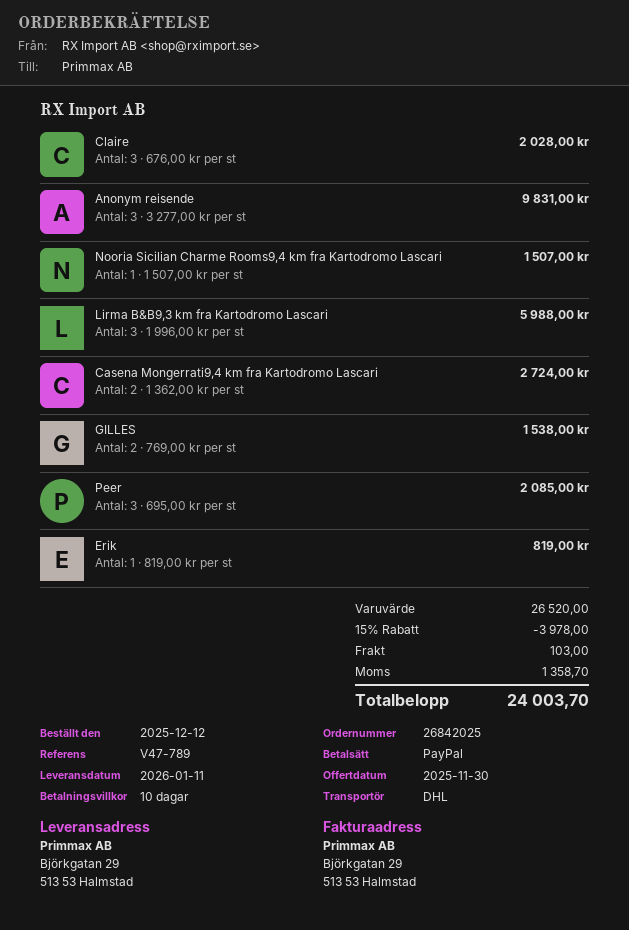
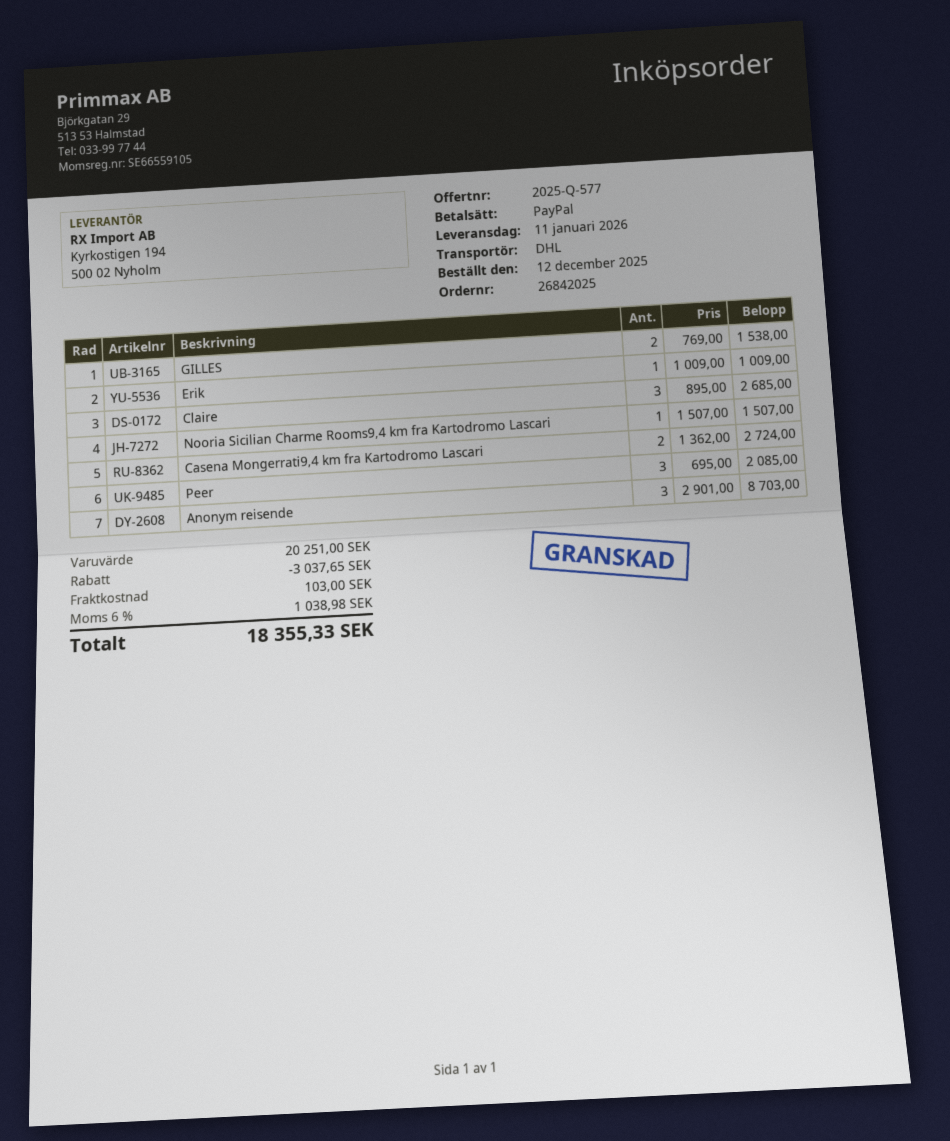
Claire: 3 x 676.00 = 2028.00 -> 3 x 895.00 = 2685.00
Anonym reisende: 3 x 3277.00 = 9831.00 -> 3 x 2901.00 = 8703.00
Lirma B&B9,3 km fra Kartodromo Lascari: 3 x 1996.00 = 5988.00 -> none
Erik: 1 x 819.00 = 819.00 -> 1 x 1009.00 = 1009.00
subtotal: 26520.00 -> 20251.00
discount: 3978.00 -> 3037.65
tax: 1358.70 -> 1038.98
total: 24003.70 -> 18355.33

